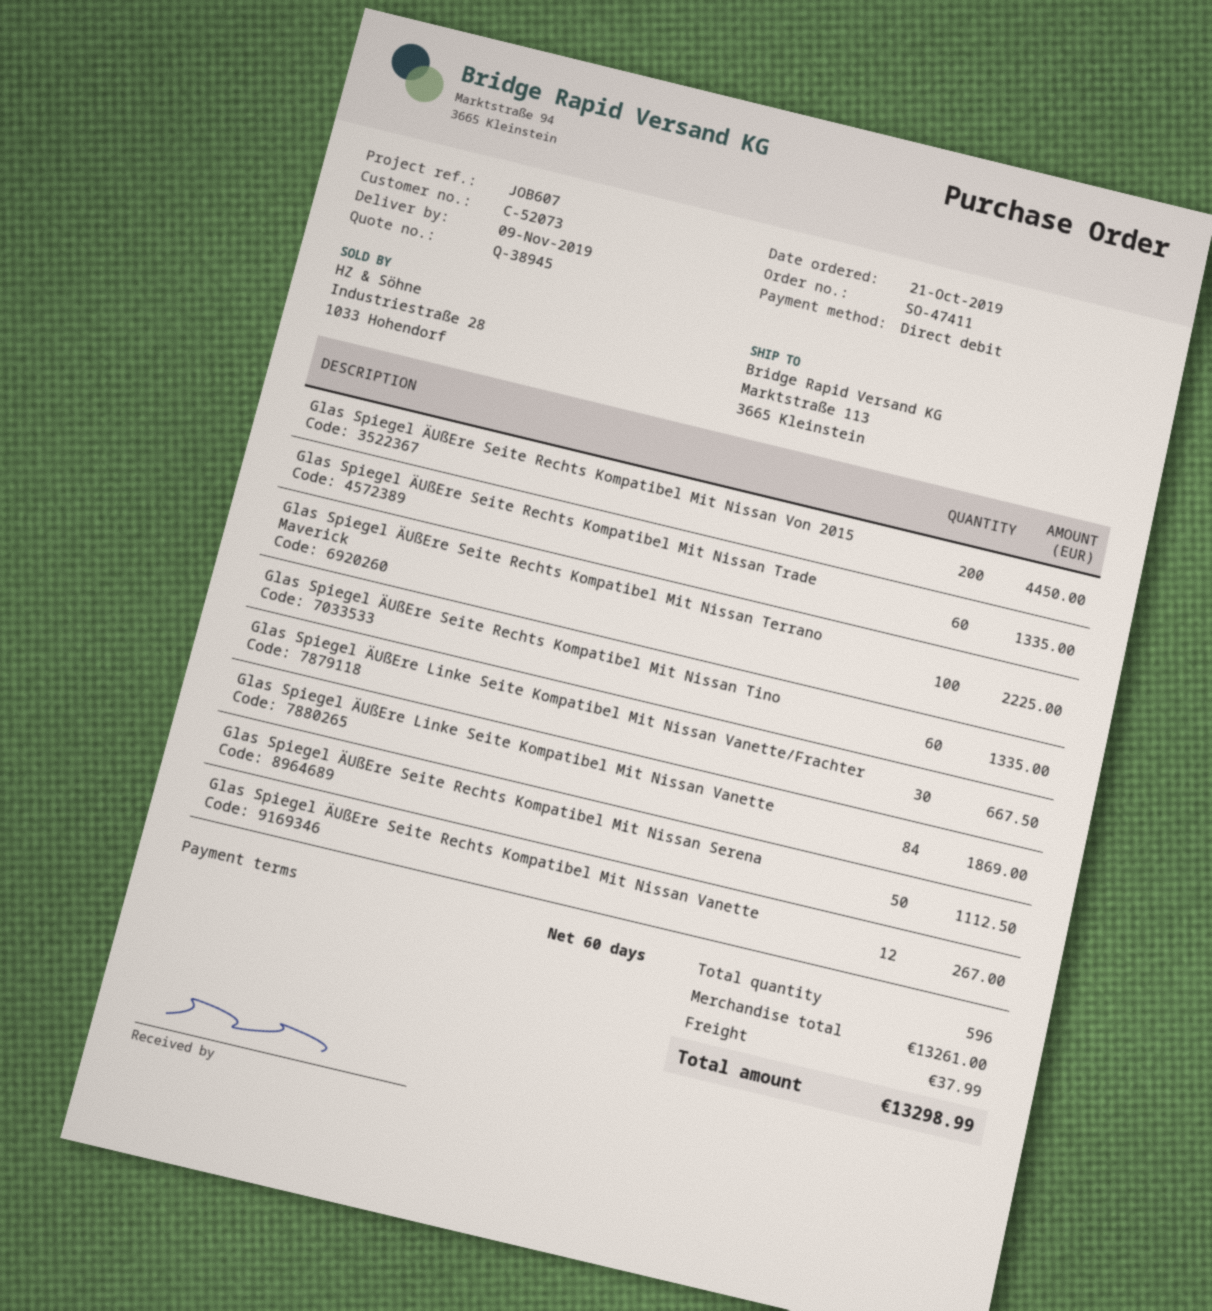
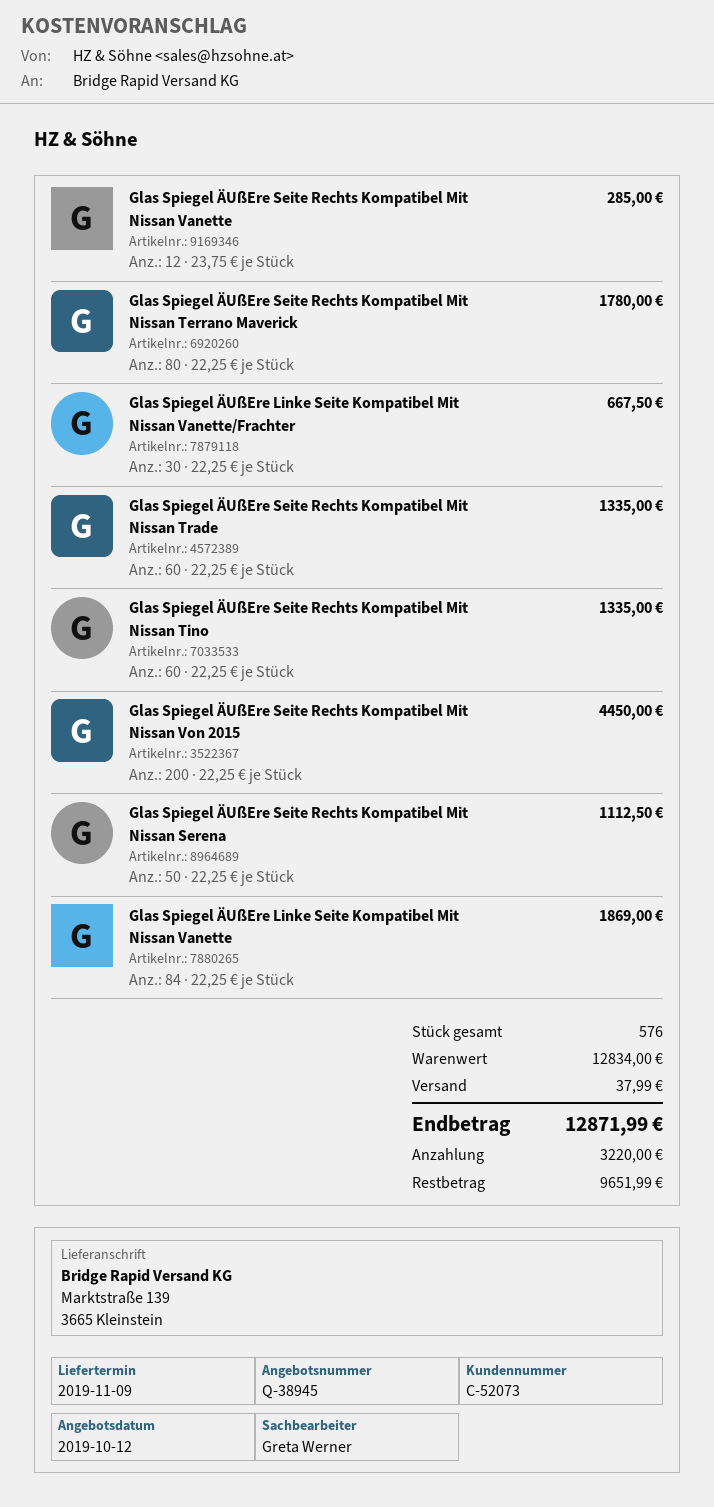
ship to: Marktstraße 113, 3665 Kleinstein -> Marktstraße 139, 3665 Kleinstein
Glas Spiegel ÄUßEre Seite Rechts Kompatibel Mit Nissan Terrano Maverick: 100 for 2225.00 -> 80 for 1780.00
Glas Spiegel ÄUßEre Seite Rechts Kompatibel Mit Nissan Vanette: 12 for 267.00 -> 12 for 285.00
total quantity: 596 -> 576
subtotal: 13261.00 -> 12834.00
total: 13298.99 -> 12871.99

